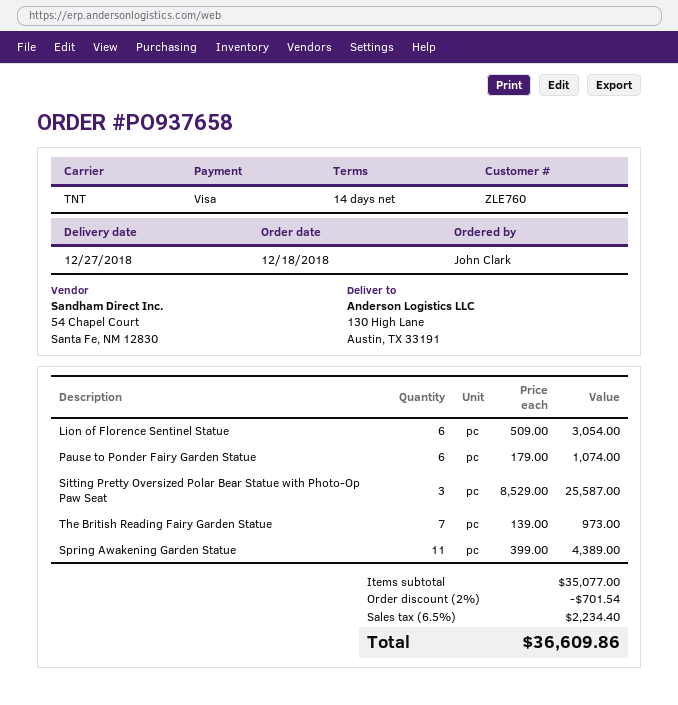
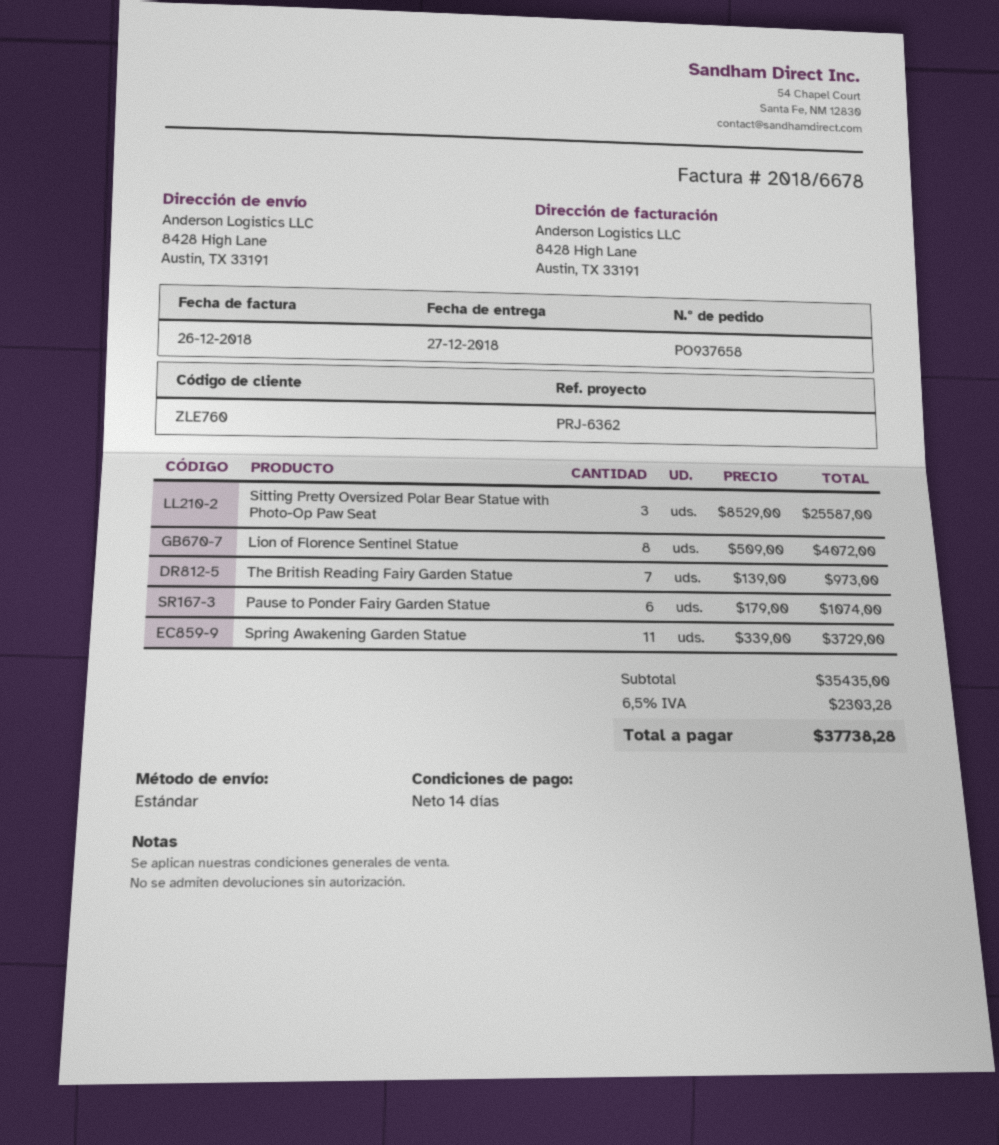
shipping method: TNT -> standard
ship to: 130 High Lane, Austin, TX 33191 -> 8428 High Lane, Austin, TX 33191
Lion of Florence Sentinel Statue: 6 x 509.00 = 3054.00 -> 8 x 509.00 = 4072.00
Spring Awakening Garden Statue: 11 x 399.00 = 4389.00 -> 11 x 339.00 = 3729.00
subtotal: 35077.00 -> 35435.00
discount: 2% = 701.54 -> none
tax: 6.5% = 2234.40 -> 6.5% = 2303.28
total: 36609.86 -> 37738.28

